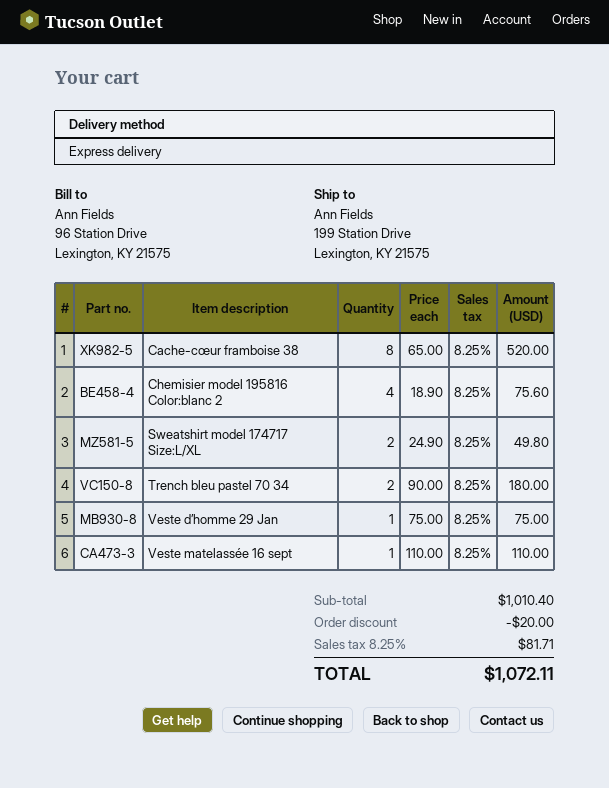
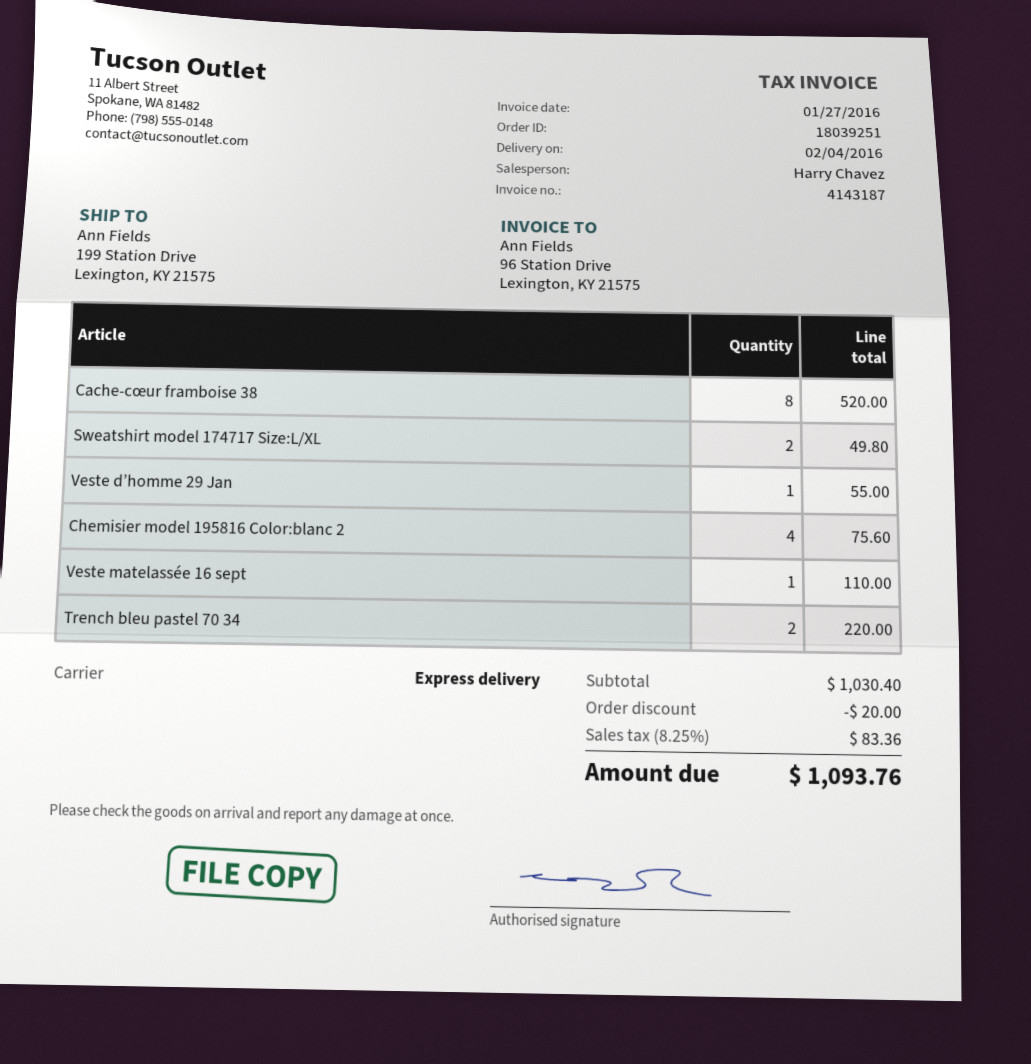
Trench bleu pastel 70 34: 2 for 180.00 -> 2 for 220.00
Veste d’homme 29 Jan: 1 for 75.00 -> 1 for 55.00
subtotal: 1010.40 -> 1030.40
tax: 8.25% = 81.71 -> 8.25% = 83.36
total: 1072.11 -> 1093.76

